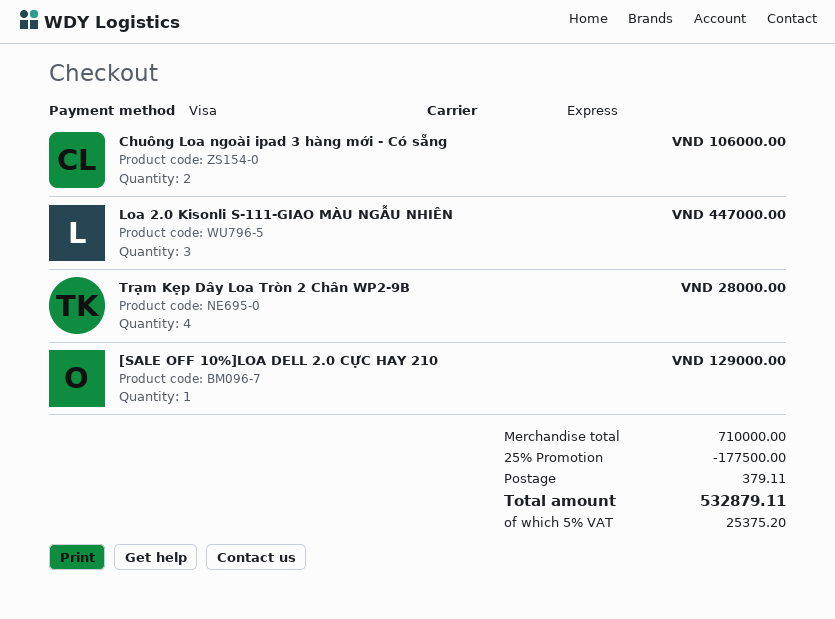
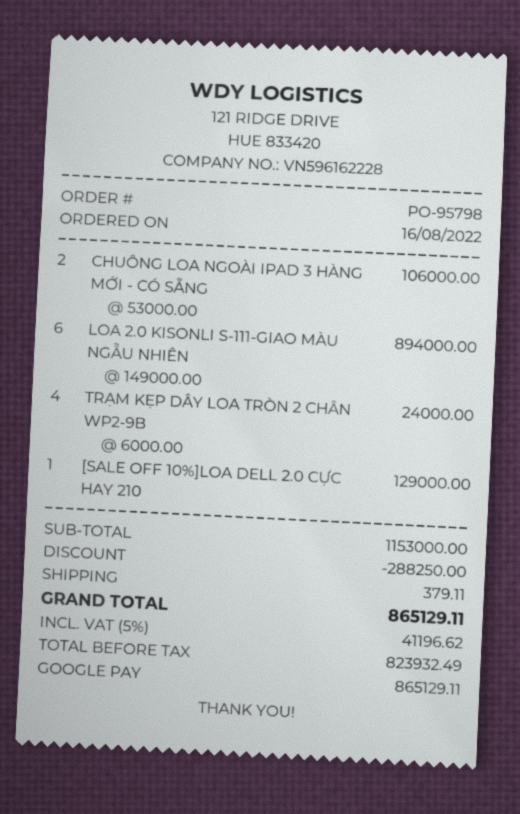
payment method: Visa -> Google Pay
Loa 2.0 Kisonli S-111-GIAO MÀU NGẪU NHIÊN: 3 for 447000.00 -> 6 for 894000.00
Trạm Kẹp Dây Loa Tròn 2 Chân WP2-9B: 4 for 28000.00 -> 4 for 24000.00
subtotal: 710000.00 -> 1153000.00
discount: 177500.00 -> 288250.00
tax: 5% = 25375.20 -> 5% = 41196.62
total: 532879.11 -> 865129.11

